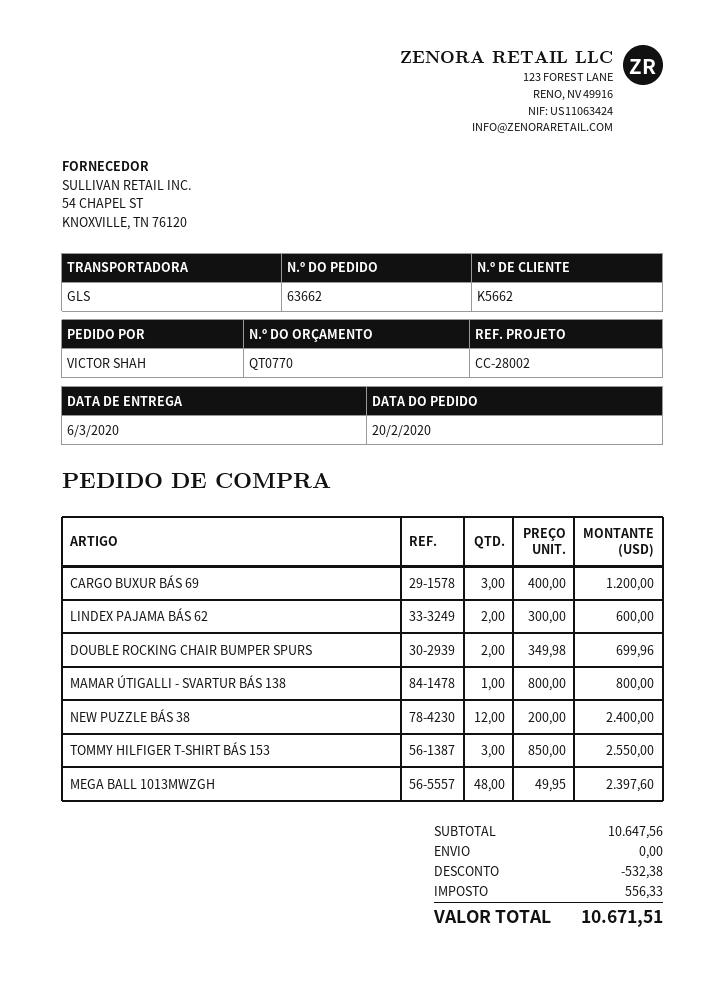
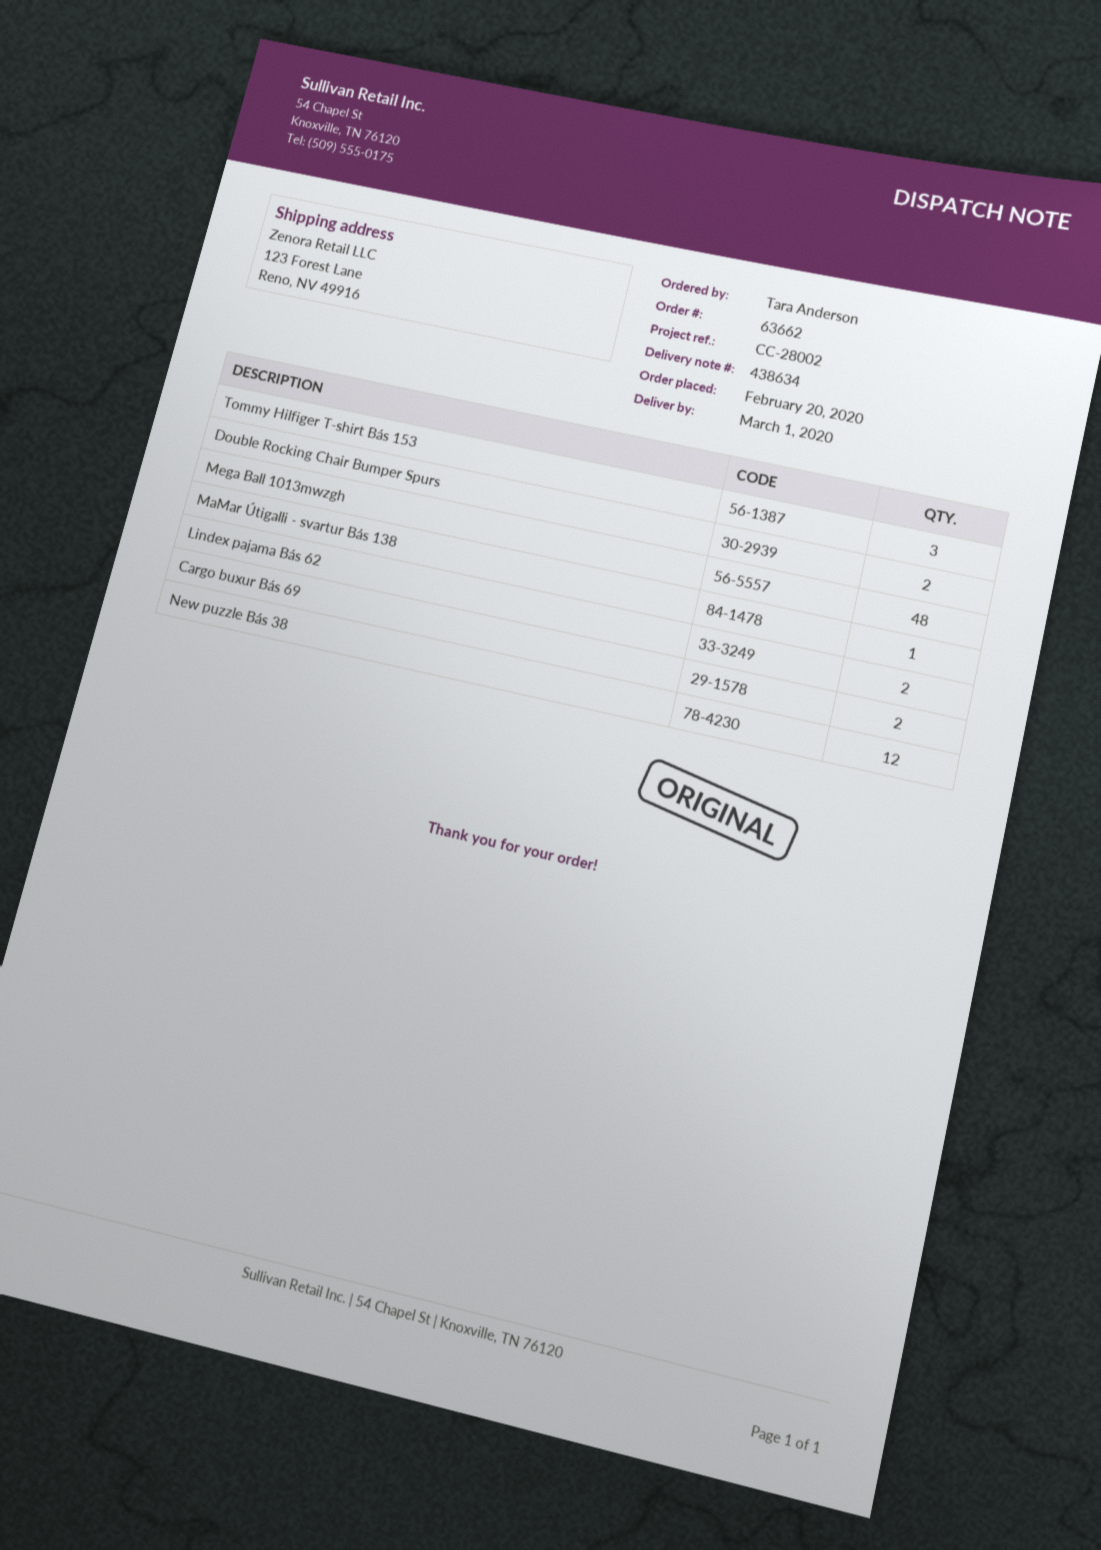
delivery date: 2020-03-06 -> 2020-03-01
ordered by: VICTOR SHAH -> Tara Anderson
CARGO BUXUR BÁS 69: 3 -> 2

